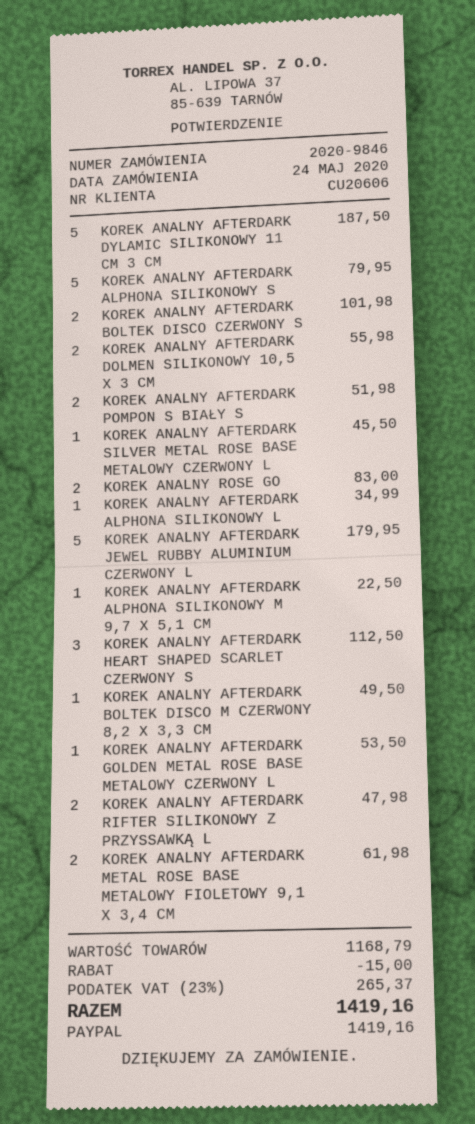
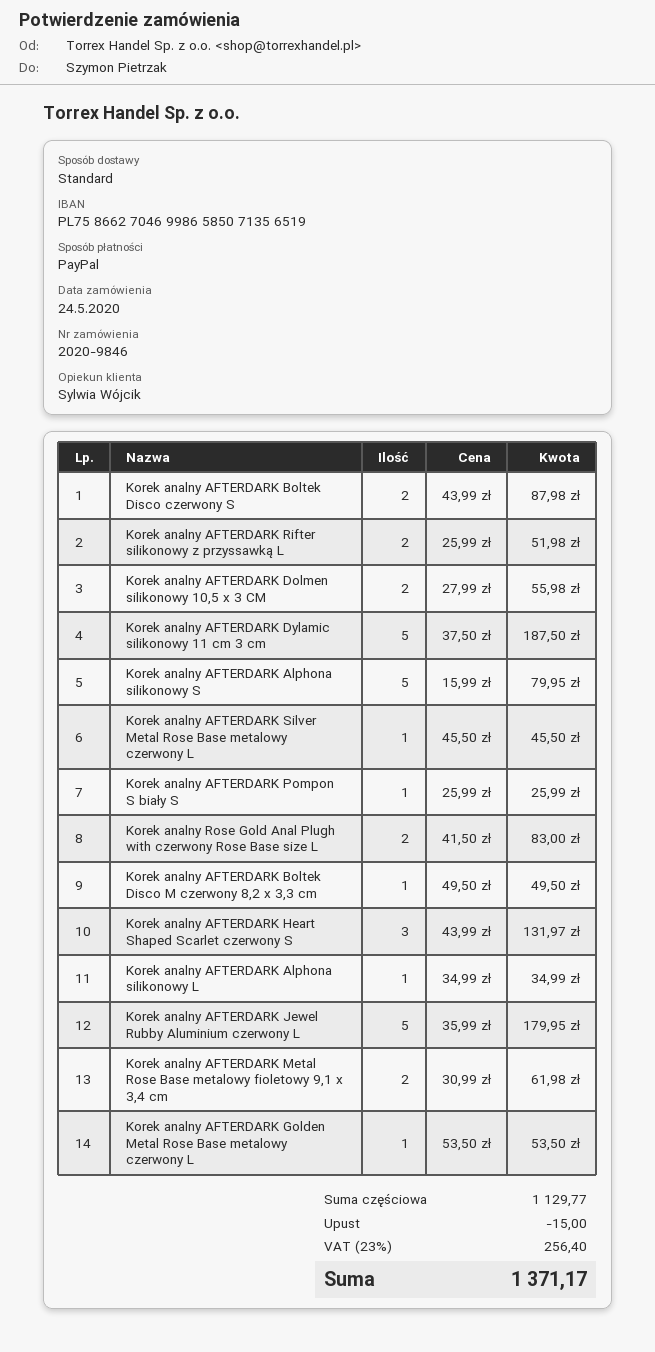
KOREK ANALNY AFTERDARK BOLTEK DISCO CZERWONY S: 2 for 101.98 -> 2 for 87.98
KOREK ANALNY AFTERDARK POMPON S BIAŁY S: 2 for 51.98 -> 1 for 25.99
KOREK ANALNY AFTERDARK ALPHONA SILIKONOWY M 9,7 X 5,1 CM: 1 for 22.50 -> none
KOREK ANALNY AFTERDARK HEART SHAPED SCARLET CZERWONY S: 3 for 112.50 -> 3 for 131.97
KOREK ANALNY AFTERDARK RIFTER SILIKONOWY Z PRZYSSAWKĄ L: 2 for 47.98 -> 2 for 51.98
subtotal: 1168.79 -> 1129.77
tax: 23% = 265.37 -> 23% = 256.40
total: 1419.16 -> 1371.17

